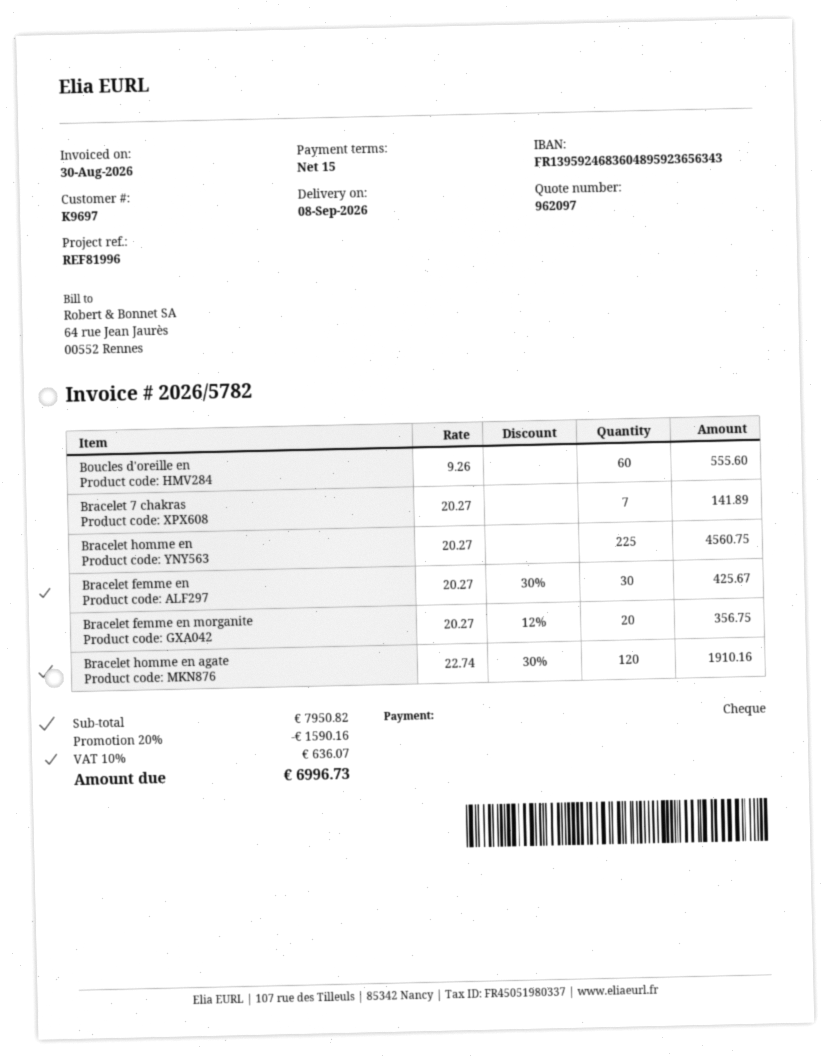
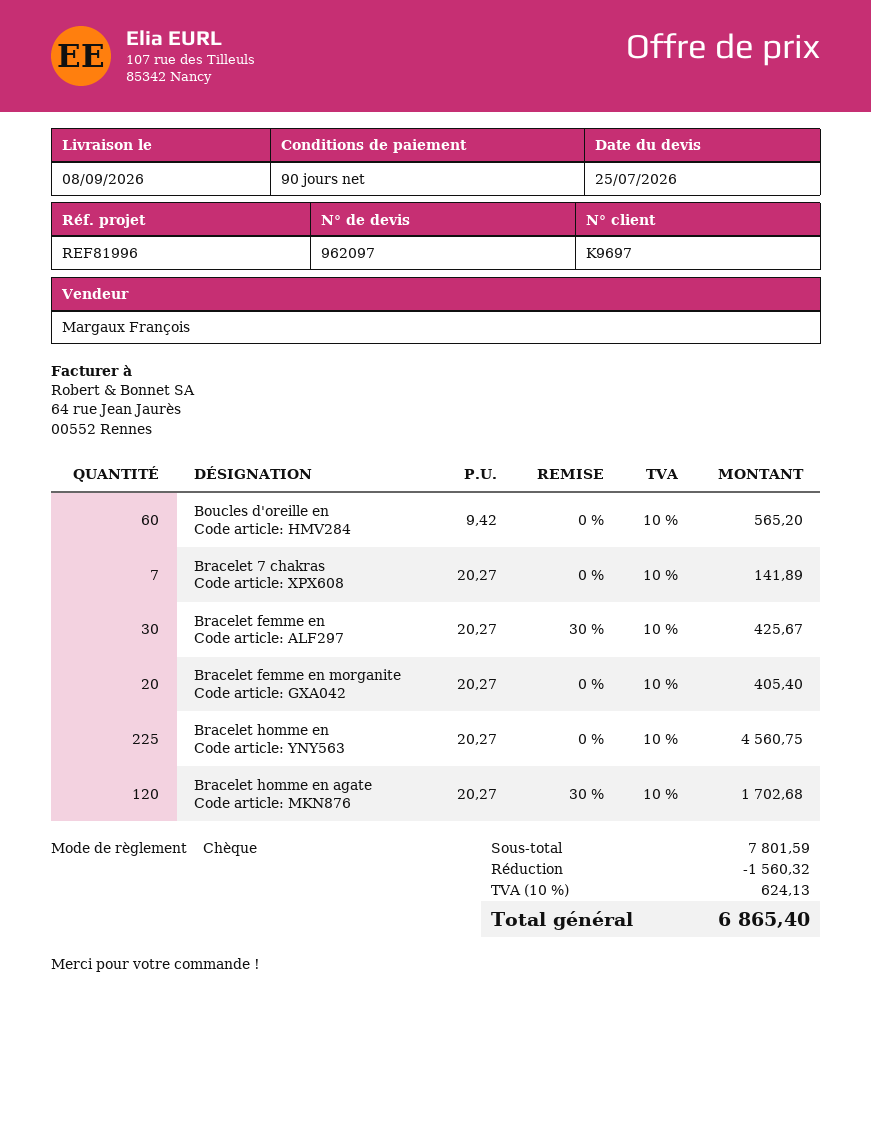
payment terms: 15 days -> 90 days
Boucles d'oreille en: 60 x 9.26 = 555.60 -> 60 x 9.42 = 565.20
Bracelet femme en morganite: 20 x 20.27 - 12% = 356.75 -> 20 x 20.27 = 405.40
Bracelet homme en agate: 120 x 22.74 - 30% = 1910.16 -> 120 x 20.27 - 30% = 1702.68
subtotal: 7950.82 -> 7801.59
discount: 1590.16 -> 1560.32
tax: 10% = 636.07 -> 10% = 624.13
total: 6996.73 -> 6865.40

